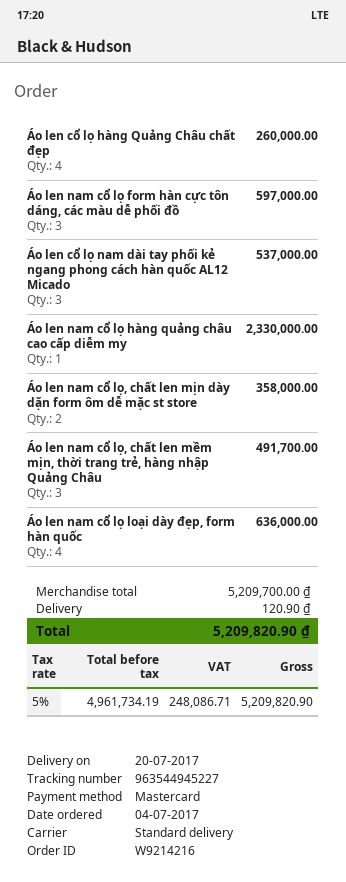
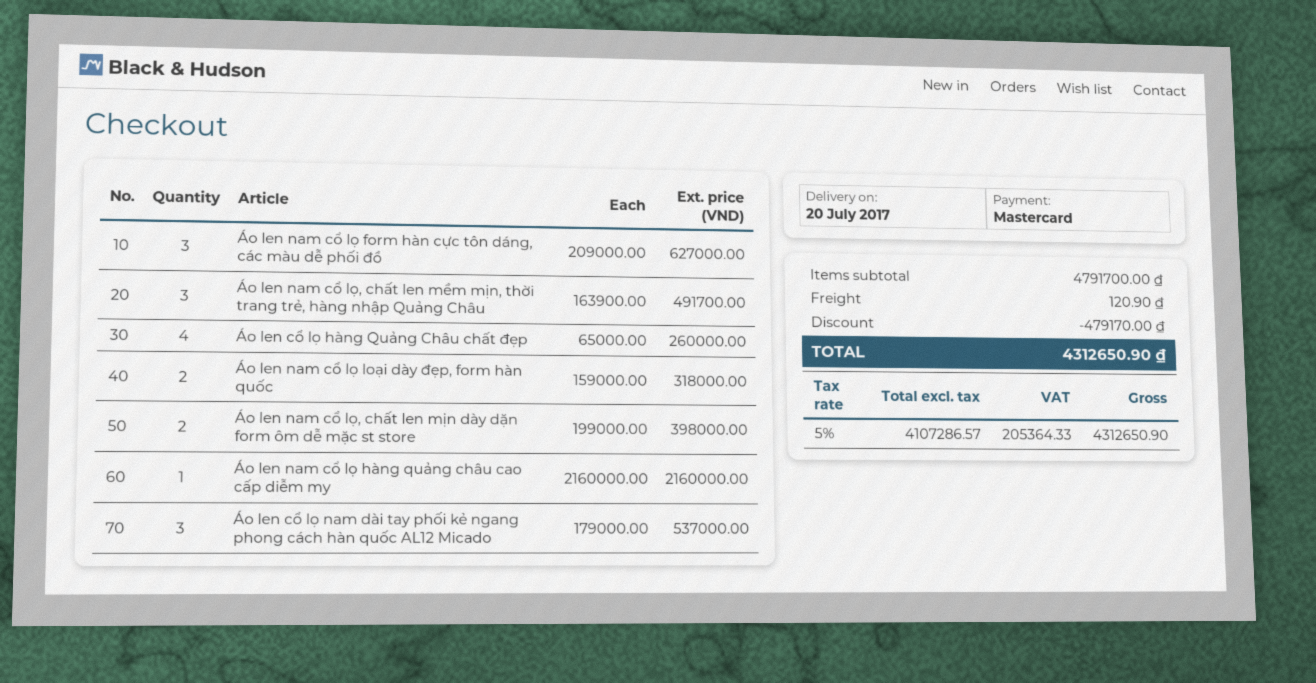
Áo len nam cổ lọ form hàn cực tôn dáng, các màu dễ phối đồ: 3 for 597000.00 -> 3 for 627000.00
Áo len nam cổ lọ hàng quảng châu cao cấp diễm my: 1 for 2330000.00 -> 1 for 2160000.00
Áo len nam cổ lọ, chất len mịn dày dặn form ôm dễ mặc st store: 2 for 358000.00 -> 2 for 398000.00
Áo len nam cổ lọ loại dày đẹp, form hàn quốc: 4 for 636000.00 -> 2 for 318000.00
subtotal: 5209700.00 -> 4791700.00
discount: none -> 479170.00
net: 4961734.19 -> 4107286.57
tax: 5% = 248086.71 -> 5% = 205364.33
total: 5209820.90 -> 4312650.90

